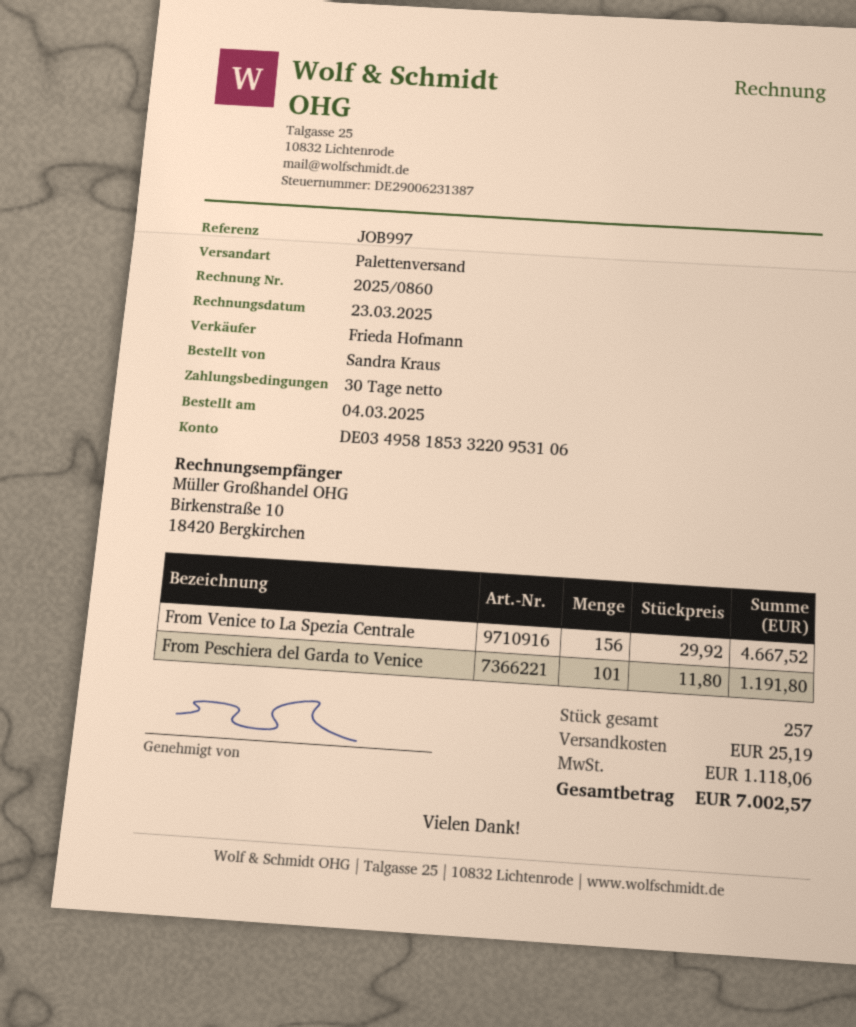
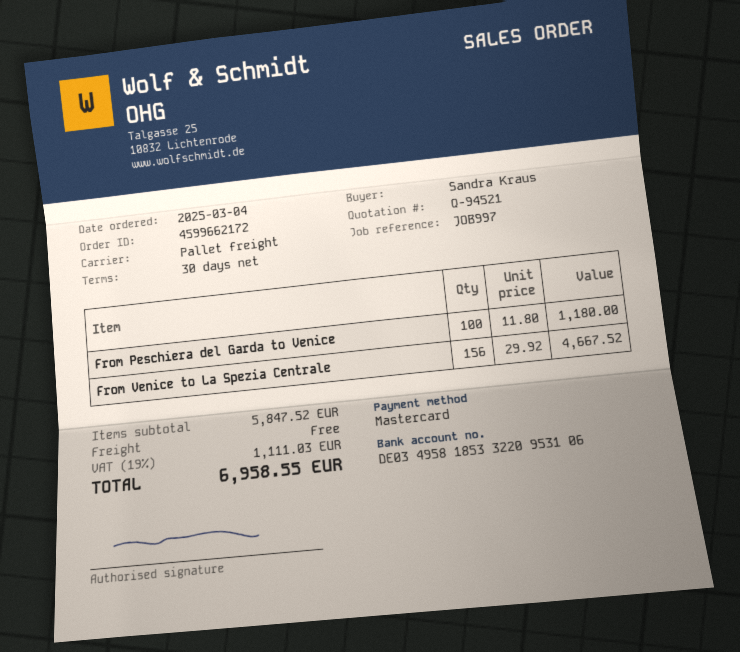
From Peschiera del Garda to Venice: 101 x 11.80 = 1191.80 -> 100 x 11.80 = 1180.00
shipping: 25.19 -> 0.00
tax: 1118.06 -> 1111.03
total: 7002.57 -> 6958.55

